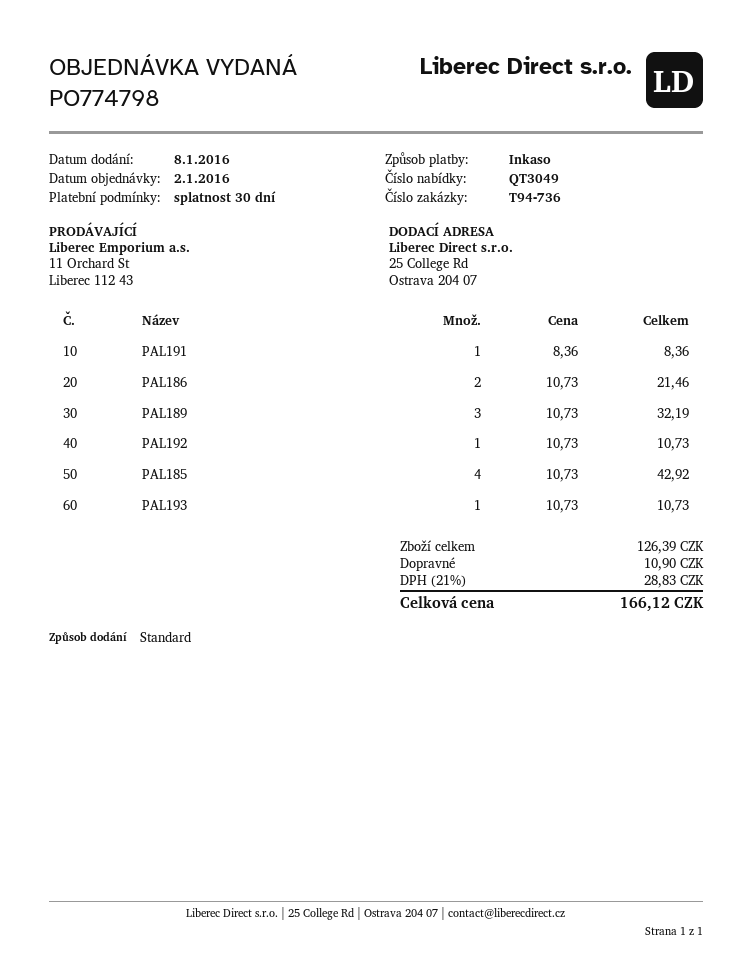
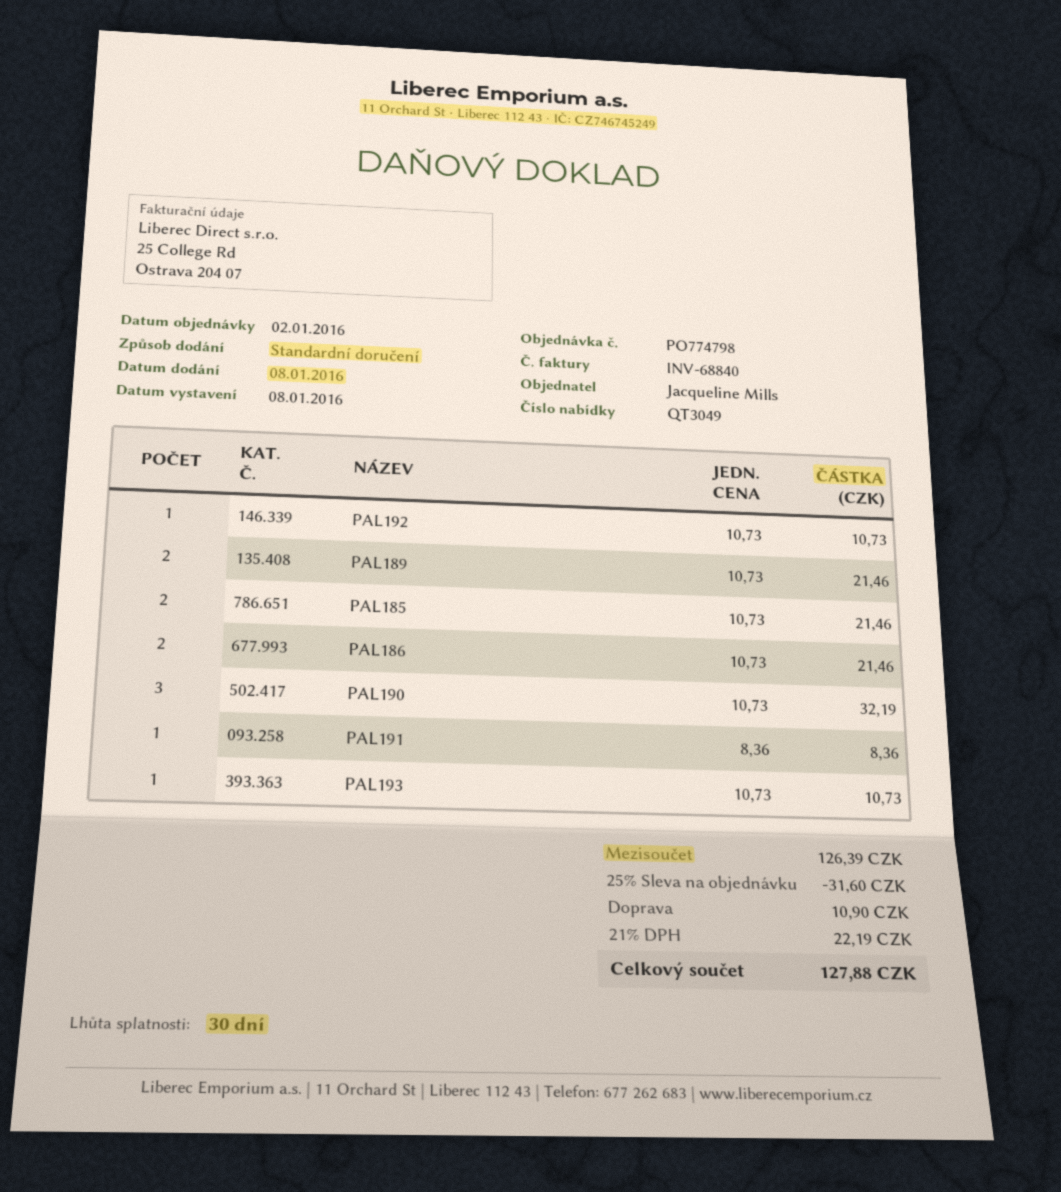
PAL189: 3 x 10.73 = 32.19 -> 2 x 10.73 = 21.46
PAL185: 4 x 10.73 = 42.92 -> 2 x 10.73 = 21.46
PAL190: none -> 3 x 10.73 = 32.19
discount: none -> 25% = 31.60
tax: 21% = 28.83 -> 21% = 22.19
total: 166.12 -> 127.88

